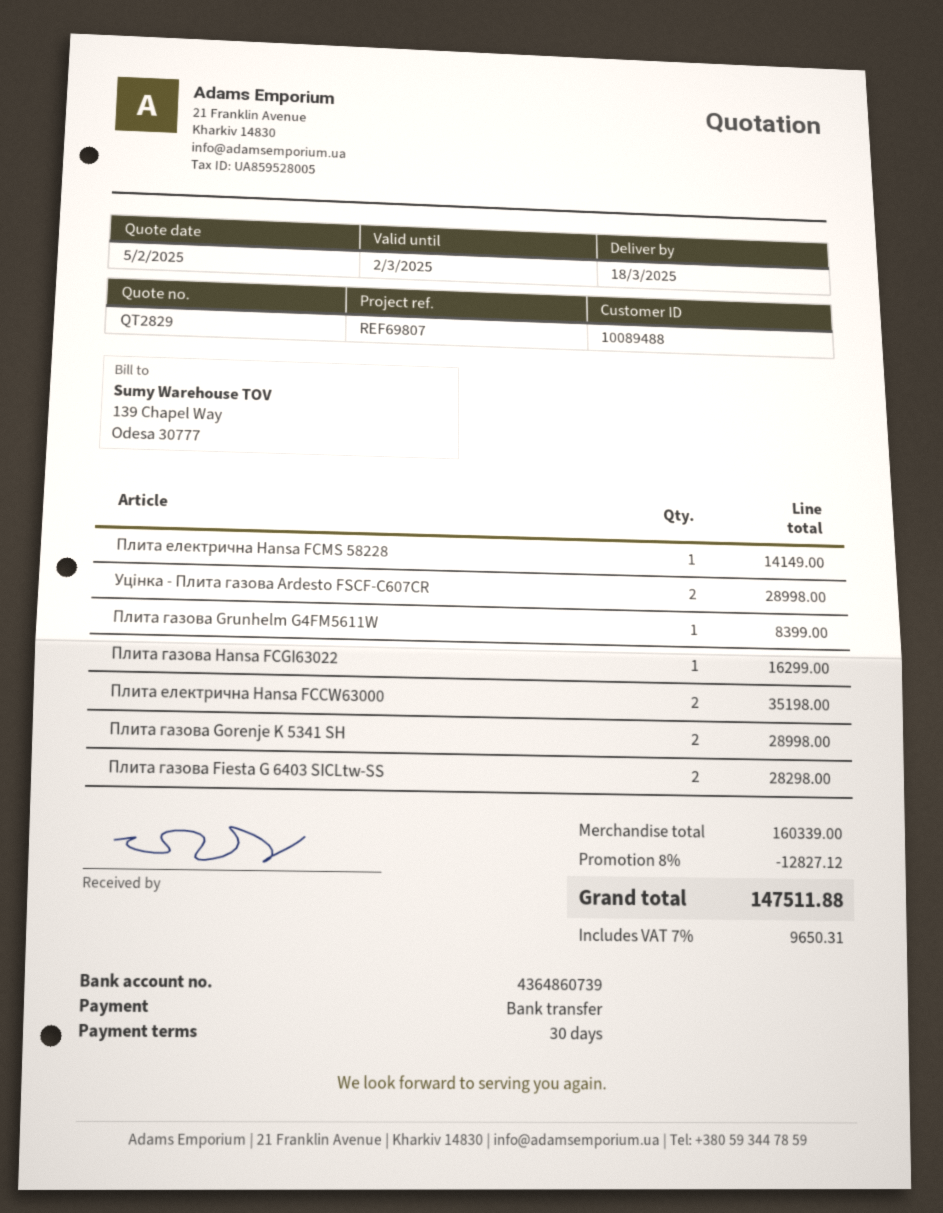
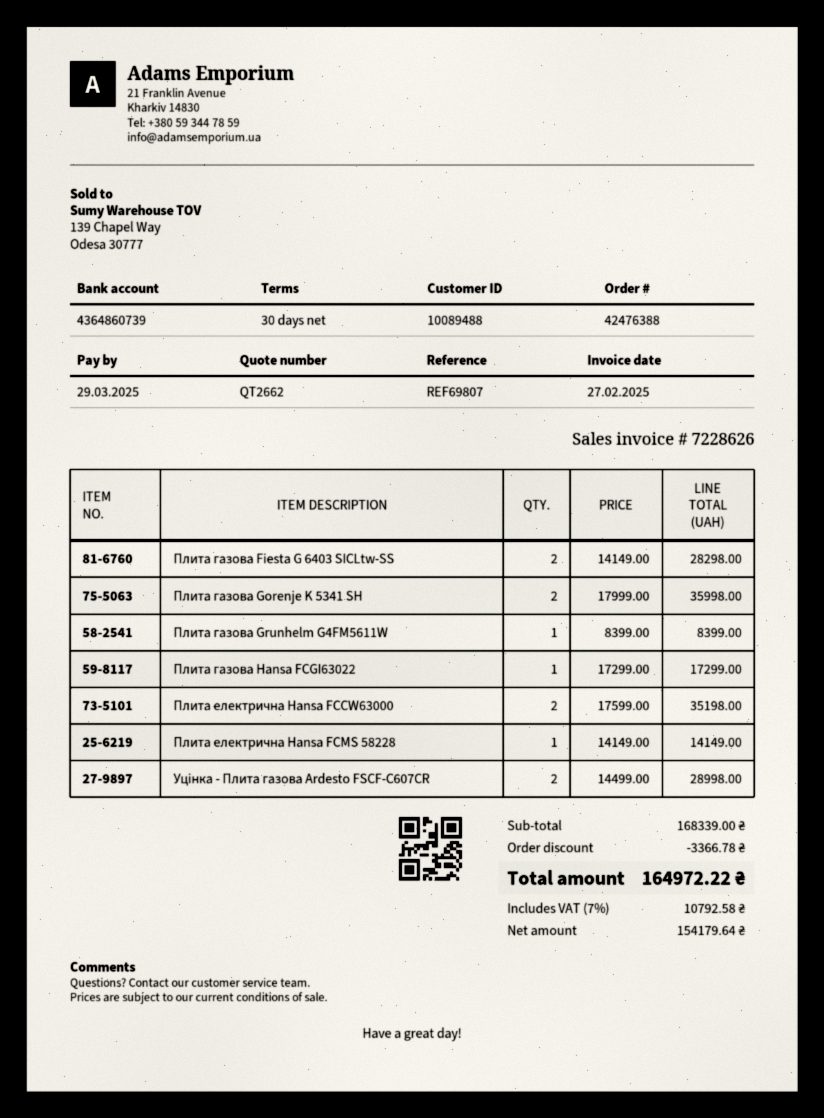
quote number: QT2829 -> QT2662
Плита газова Hansa FCGI63022: 1 for 16299.00 -> 1 for 17299.00
Плита газова Gorenje K 5341 SH: 2 for 28998.00 -> 2 for 35998.00
subtotal: 160339.00 -> 168339.00
discount: 12827.12 -> 3366.78
tax: 7% = 9650.31 -> 7% = 10792.58
total: 147511.88 -> 164972.22

